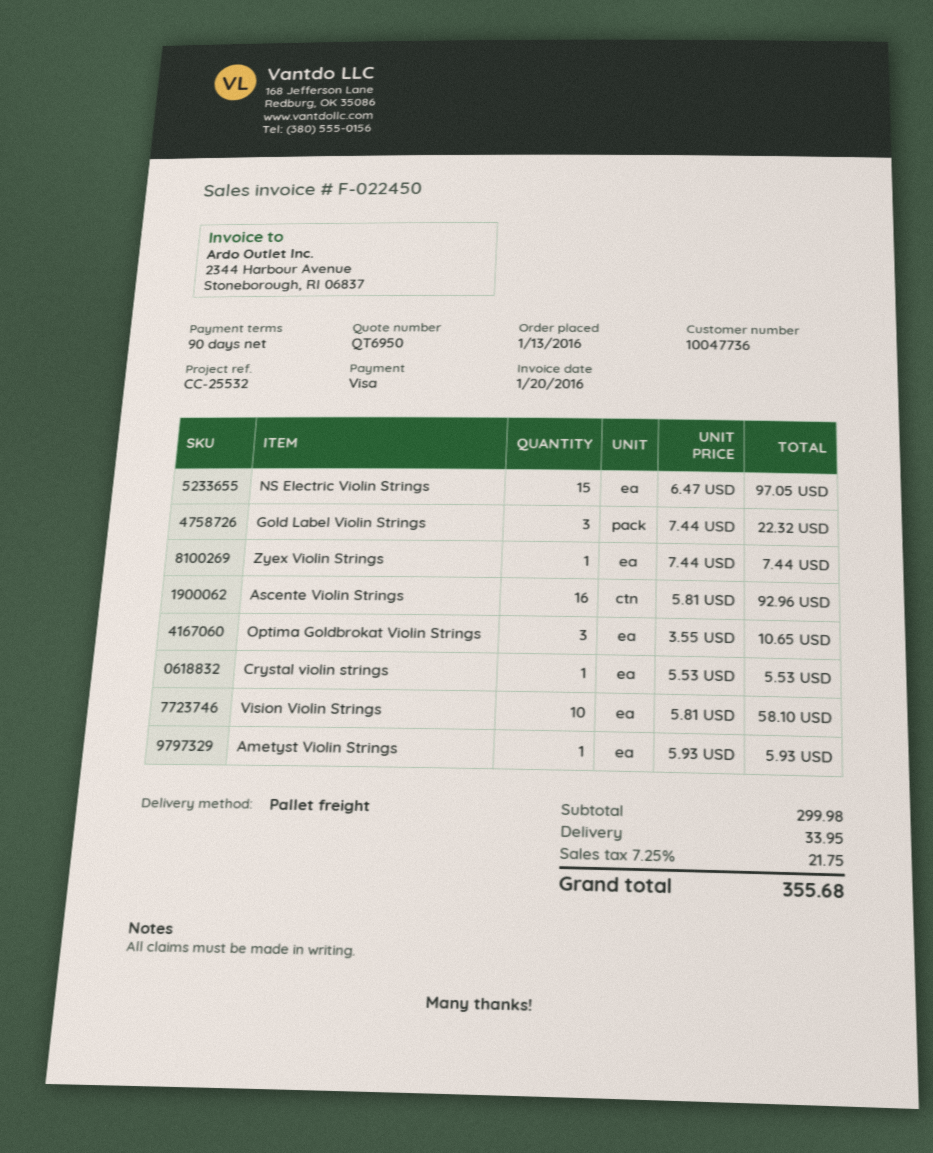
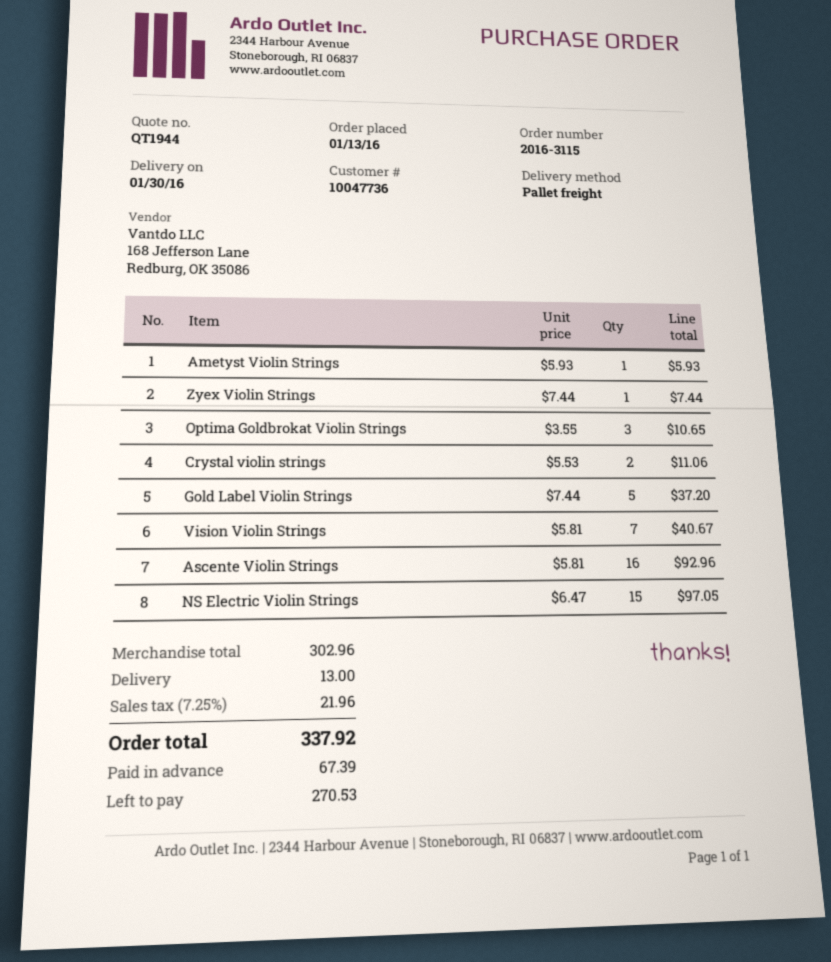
quote number: QT6950 -> QT1944
Gold Label Violin Strings: 3 x 7.44 = 22.32 -> 5 x 7.44 = 37.20
Crystal violin strings: 1 x 5.53 = 5.53 -> 2 x 5.53 = 11.06
Vision Violin Strings: 10 x 5.81 = 58.10 -> 7 x 5.81 = 40.67
subtotal: 299.98 -> 302.96
shipping: 33.95 -> 13.00
tax: 7.25% = 21.75 -> 7.25% = 21.96
total: 355.68 -> 337.92

